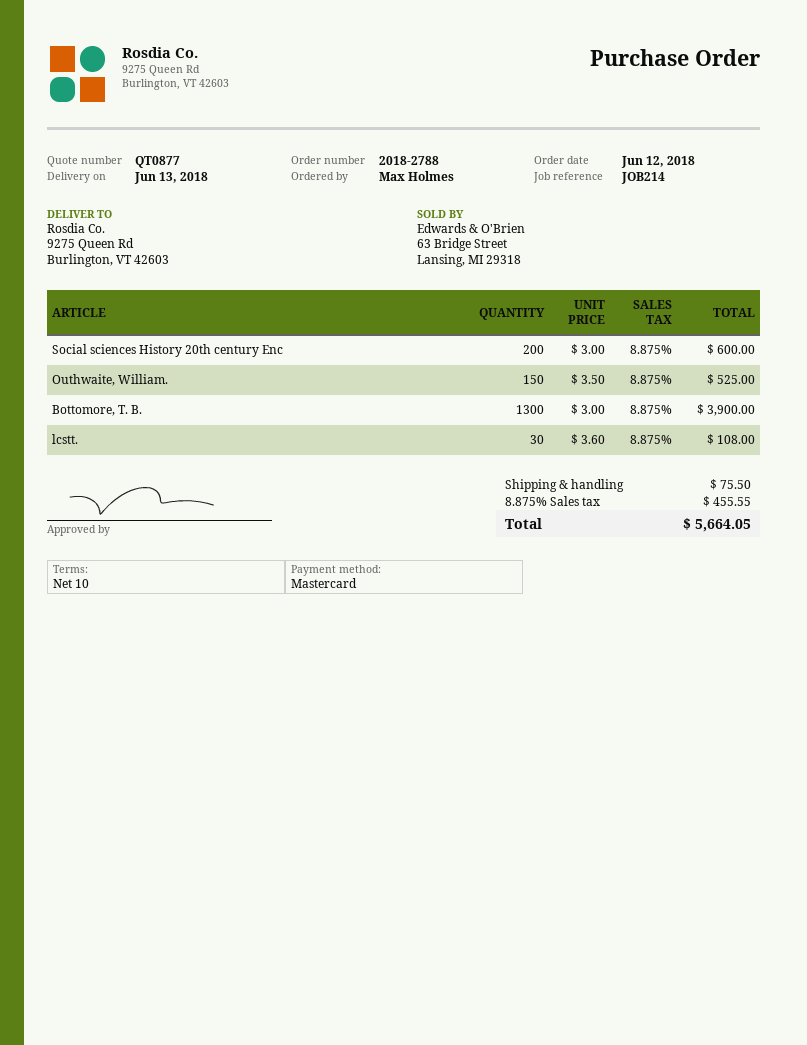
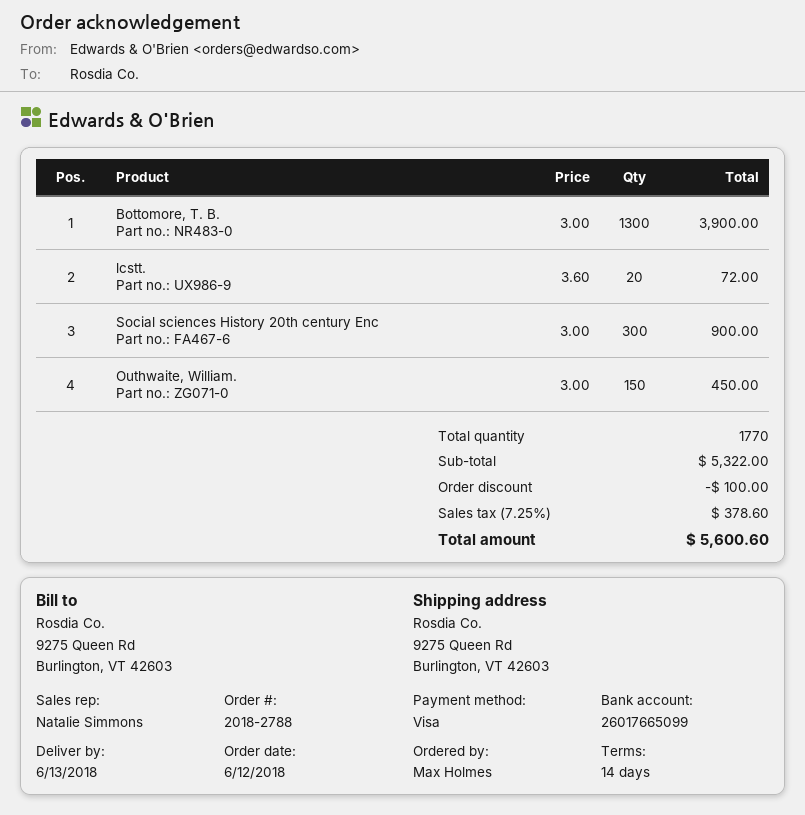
payment terms: 10 days -> 14 days
payment method: Mastercard -> Visa
Social sciences History 20th century Enc: 200 x 3.00 = 600.00 -> 300 x 3.00 = 900.00
Outhwaite, William.: 150 x 3.50 = 525.00 -> 150 x 3.00 = 450.00
lcstt.: 30 x 3.60 = 108.00 -> 20 x 3.60 = 72.00
discount: none -> 100.00
shipping: 75.50 -> none
tax: 8.875% = 455.55 -> 7.25% = 378.60
total: 5664.05 -> 5600.60

